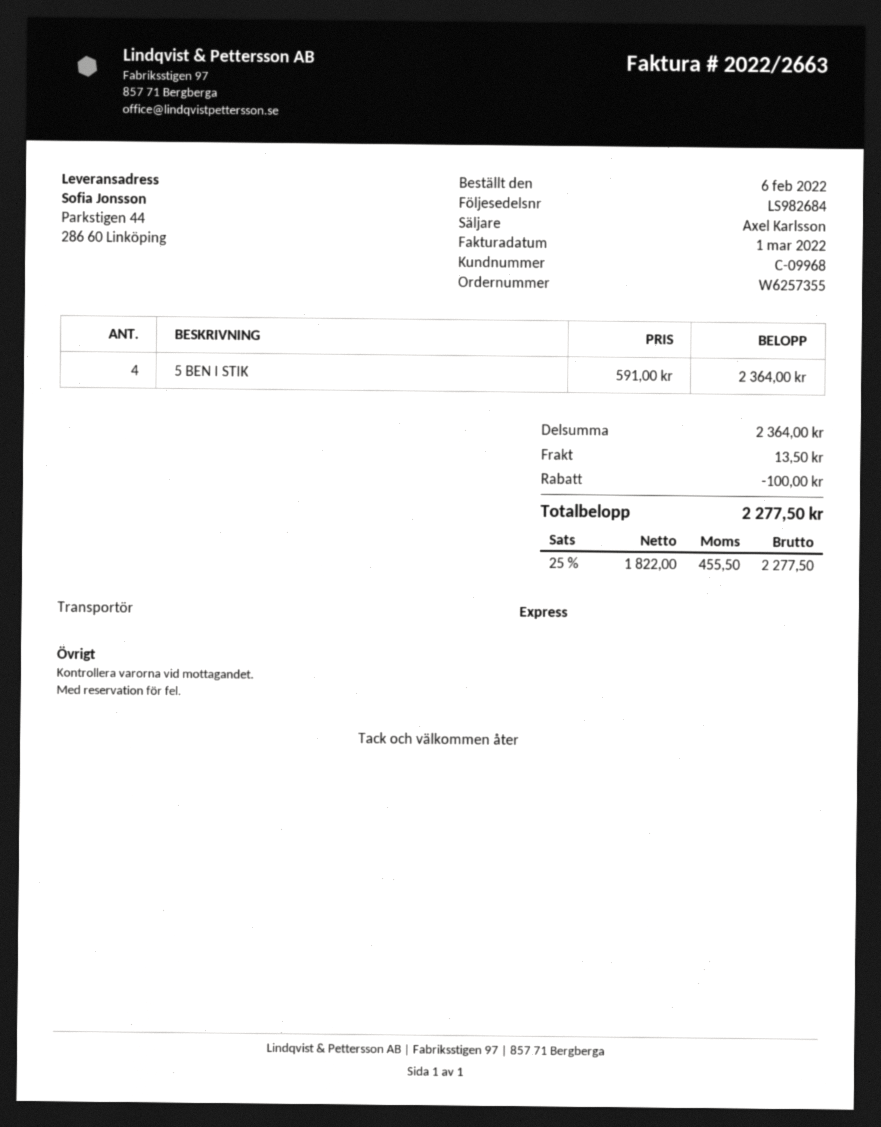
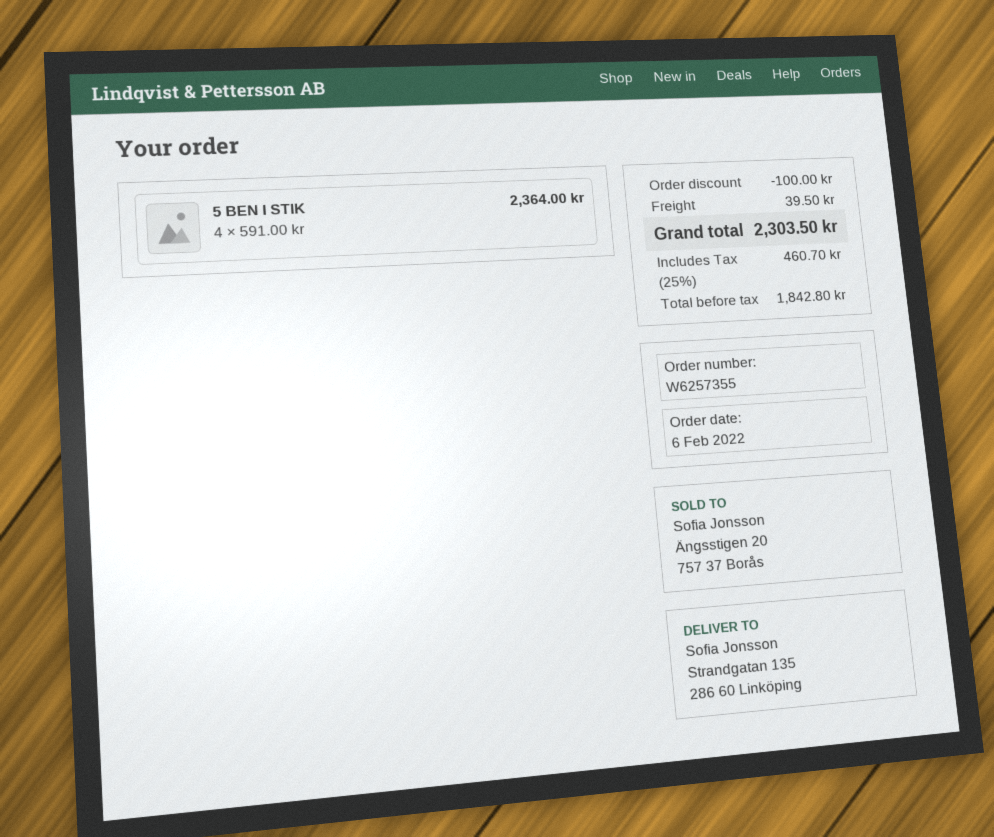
ship to: Parkstigen 44, 286 60 Linköping -> Strandgatan 135, 286 60 Linköping
shipping: 13.50 -> 39.50
net: 1822.00 -> 1842.80
tax: 25% = 455.50 -> 25% = 460.70
total: 2277.50 -> 2303.50

